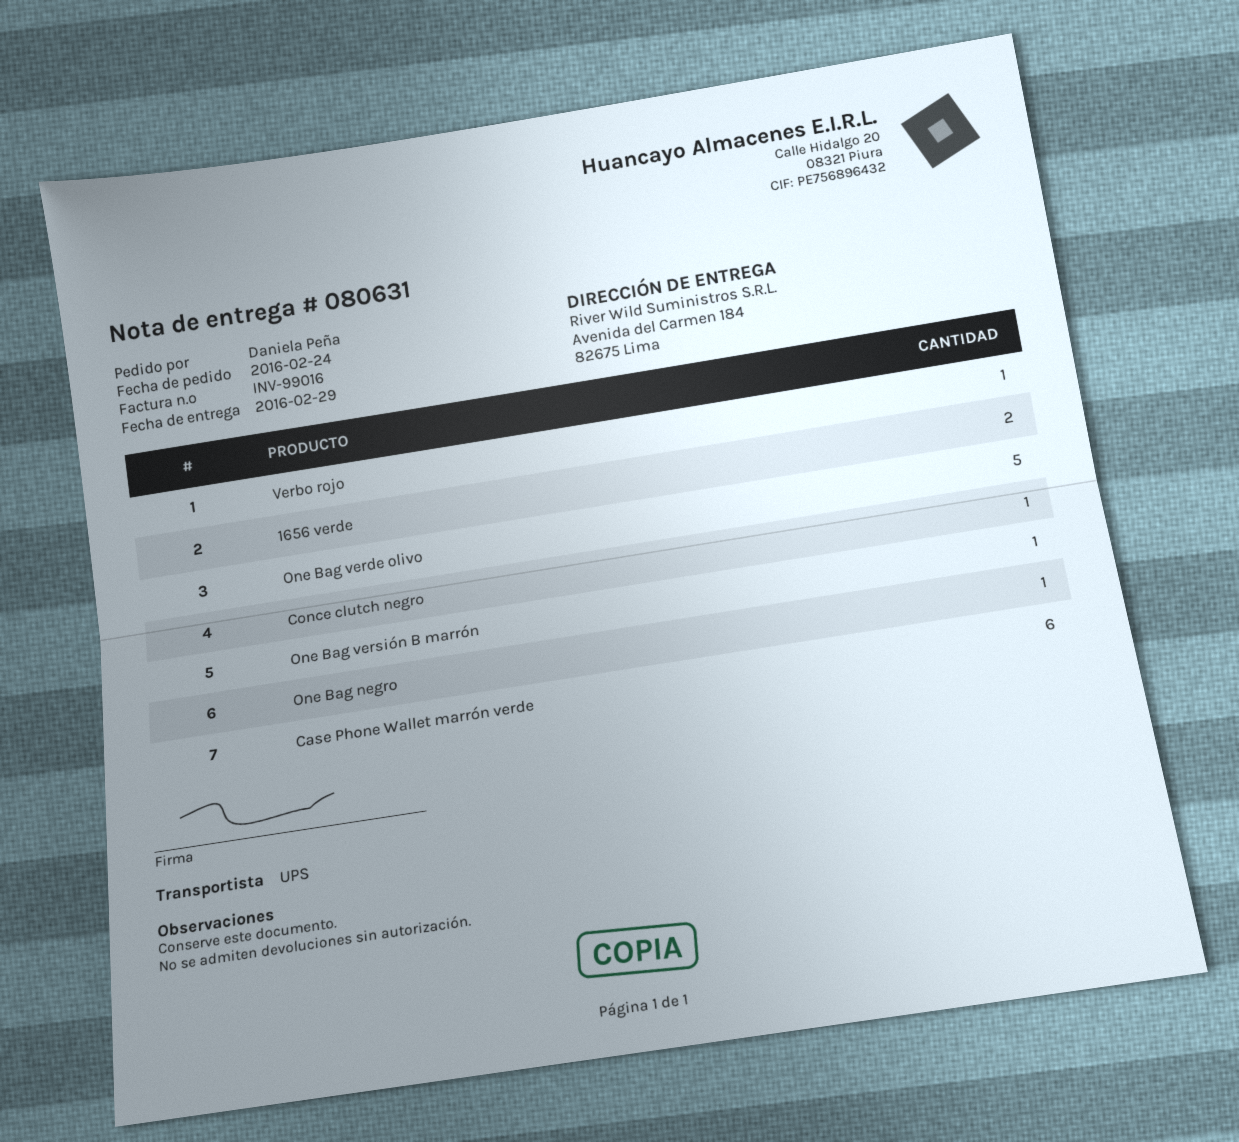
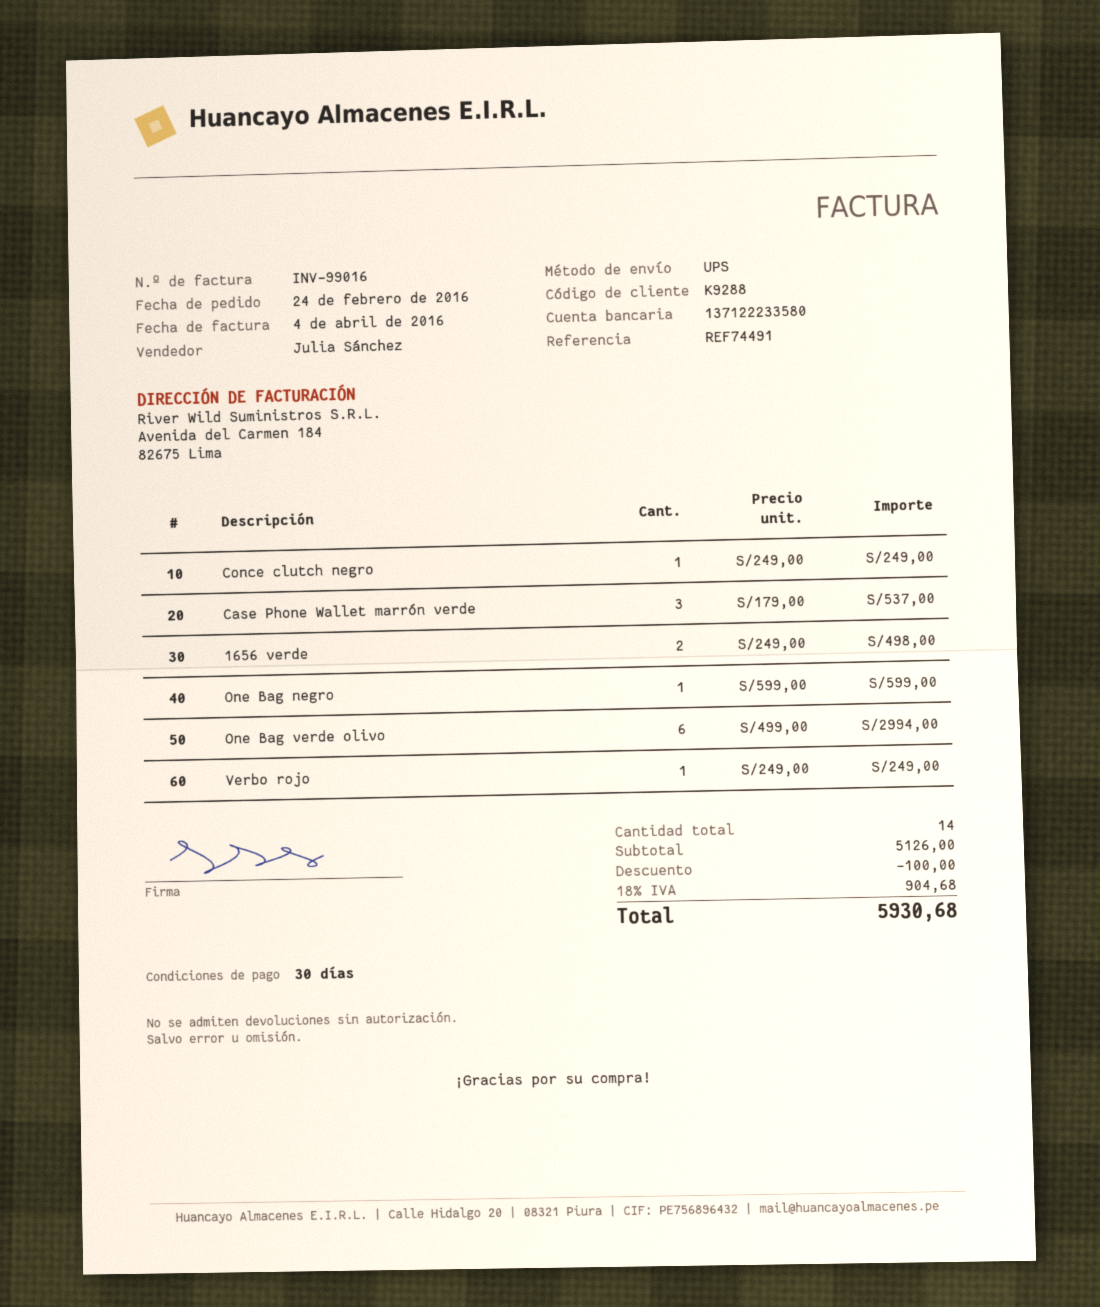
One Bag verde olivo: 5 -> 6
One Bag versión B marrón: 1 -> none
Case Phone Wallet marrón verde: 6 -> 3

